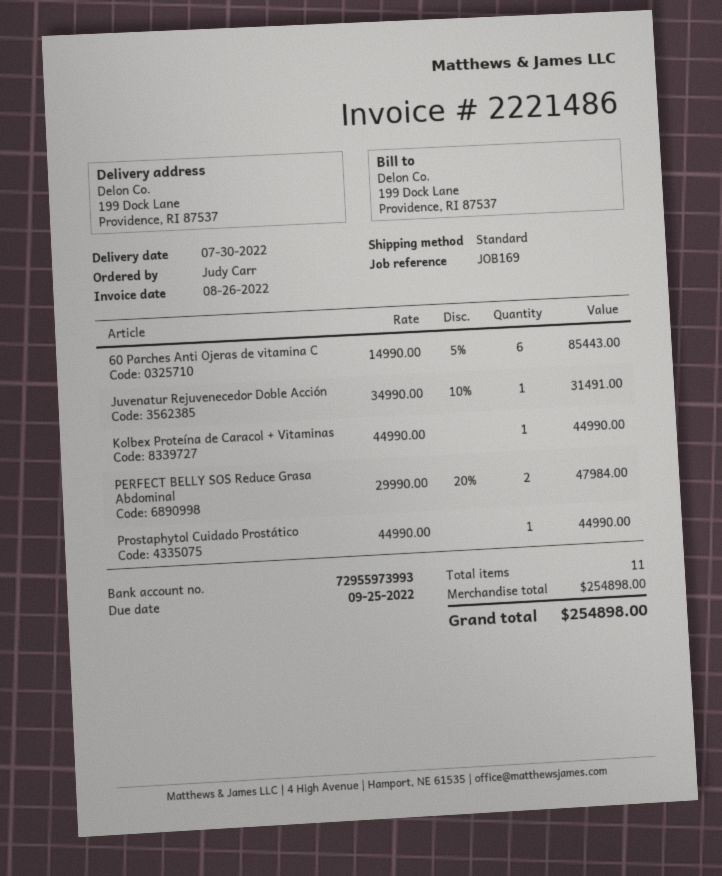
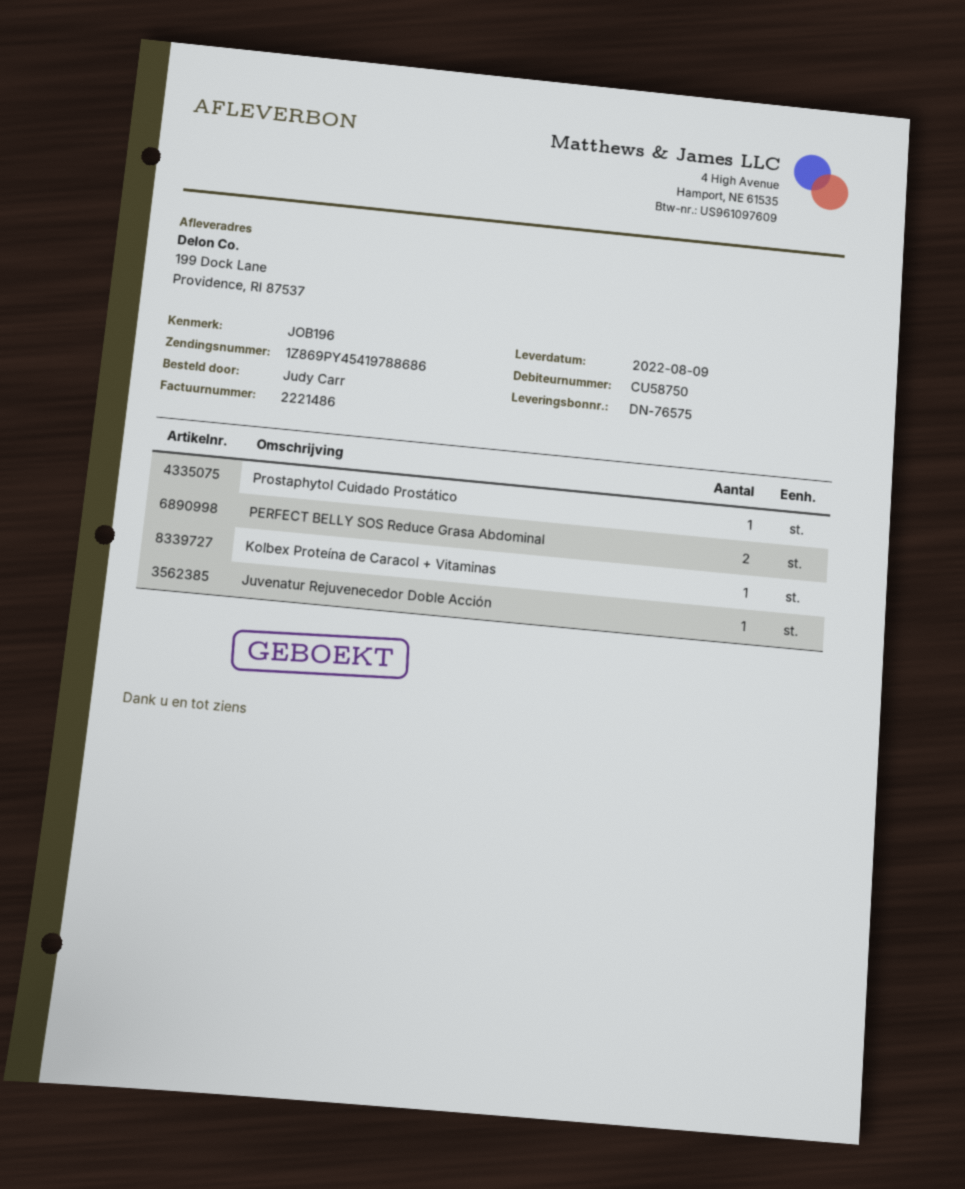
delivery date: 2022-07-30 -> 2022-08-09
reference: JOB169 -> JOB196
60 Parches Anti Ojeras de vitamina C: 6 -> none

